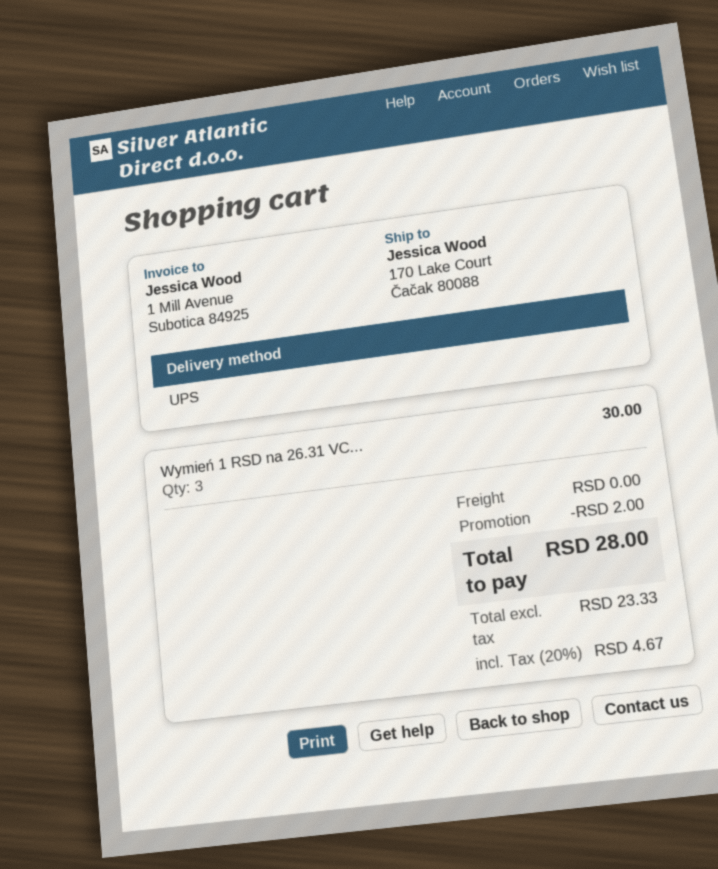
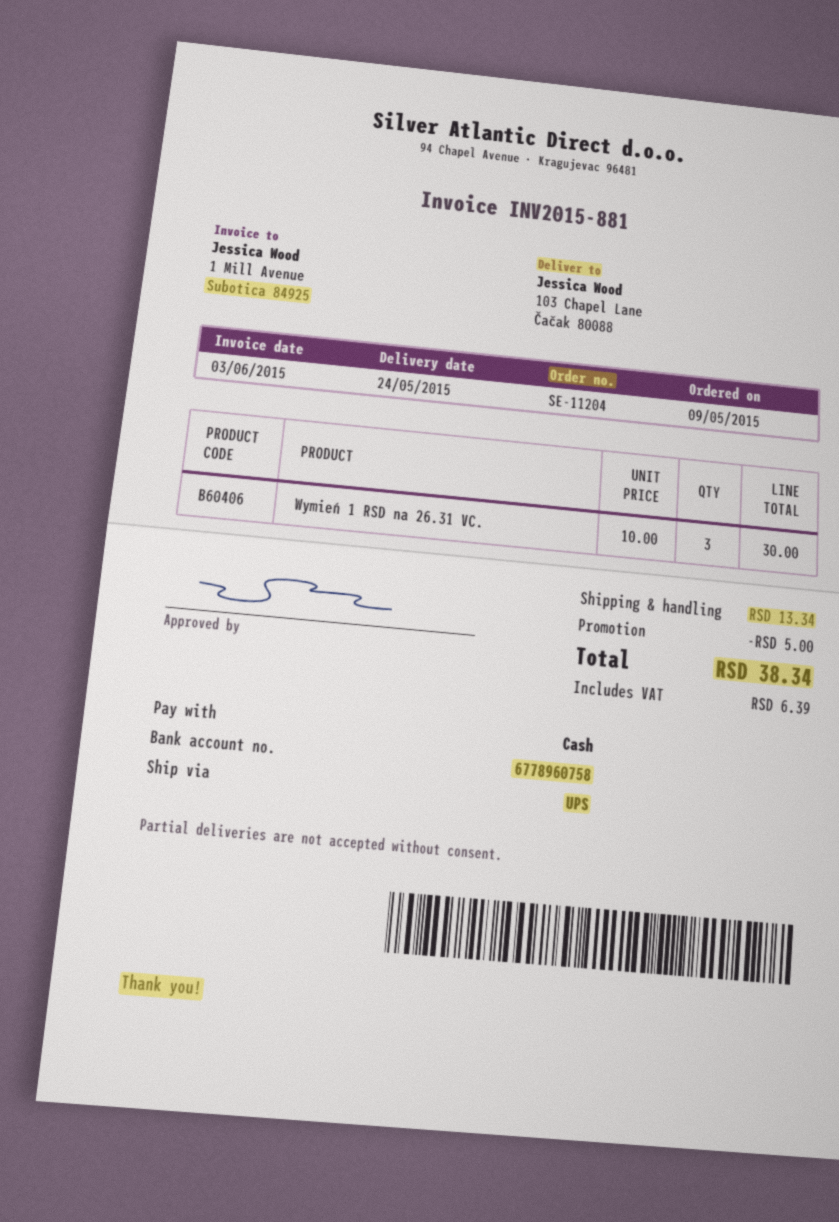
ship to: 170 Lake Court, Čačak 80088 -> 103 Chapel Lane, Čačak 80088
discount: 2.00 -> 5.00
shipping: 0.00 -> 13.34
tax: 4.67 -> 6.39
total: 28.00 -> 38.34

